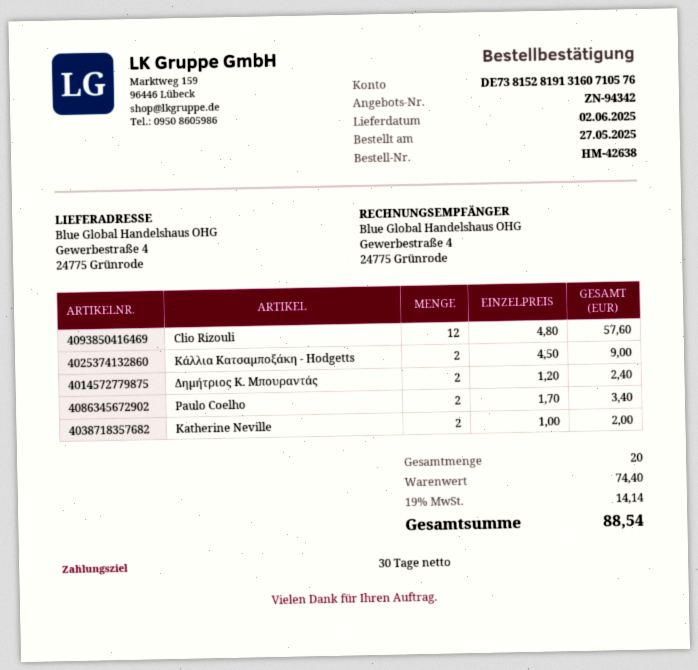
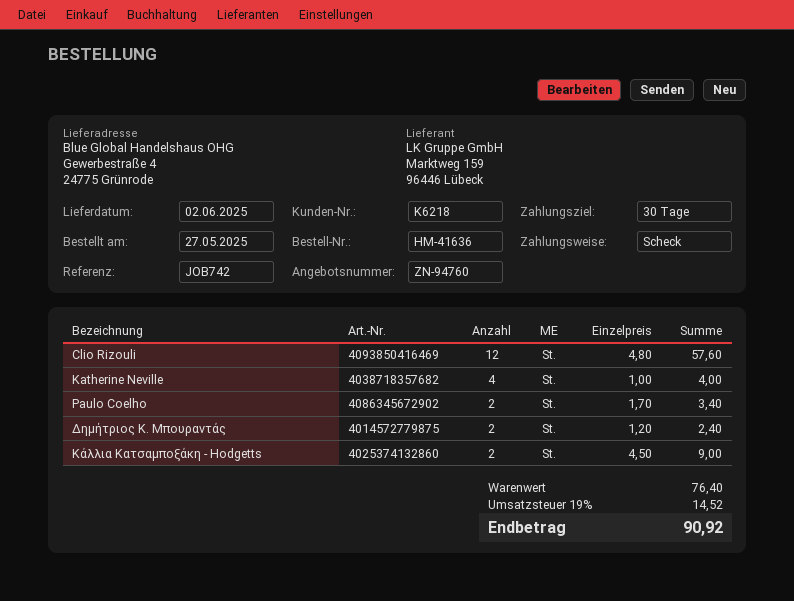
quote number: ZN-94342 -> ZN-94760
order number: HM-42638 -> HM-41636
Katherine Neville: 2 x 1.00 = 2.00 -> 4 x 1.00 = 4.00
subtotal: 74.40 -> 76.40
tax: 19% = 14.14 -> 19% = 14.52
total: 88.54 -> 90.92

